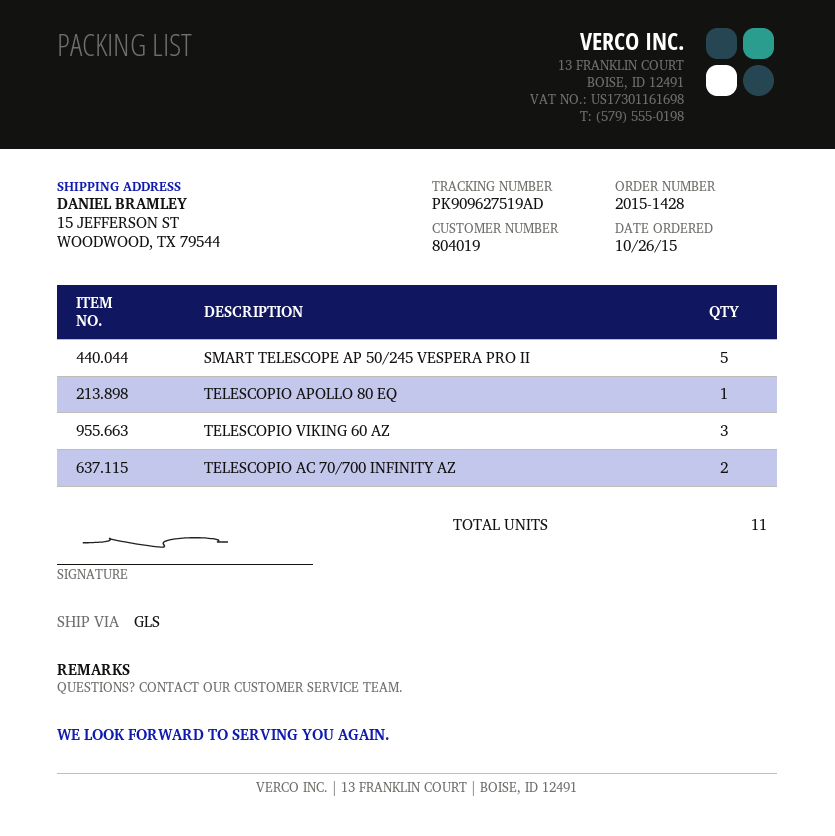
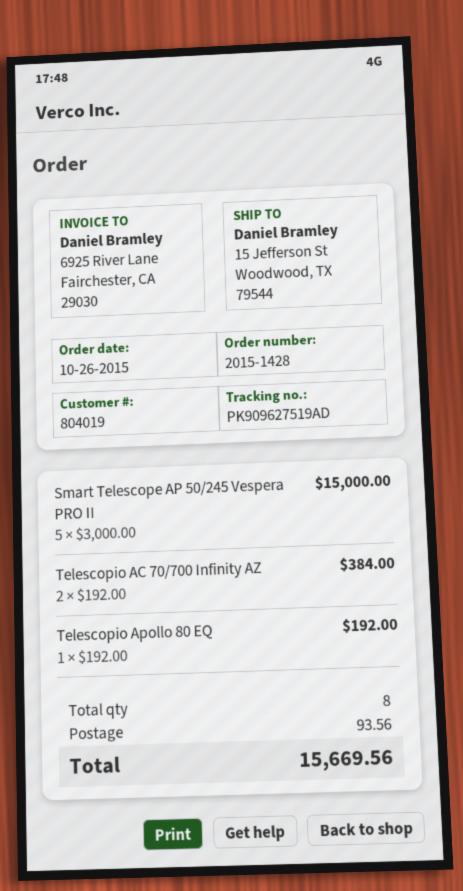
TELESCOPIO VIKING 60 AZ: 3 -> none
total quantity: 11 -> 8

